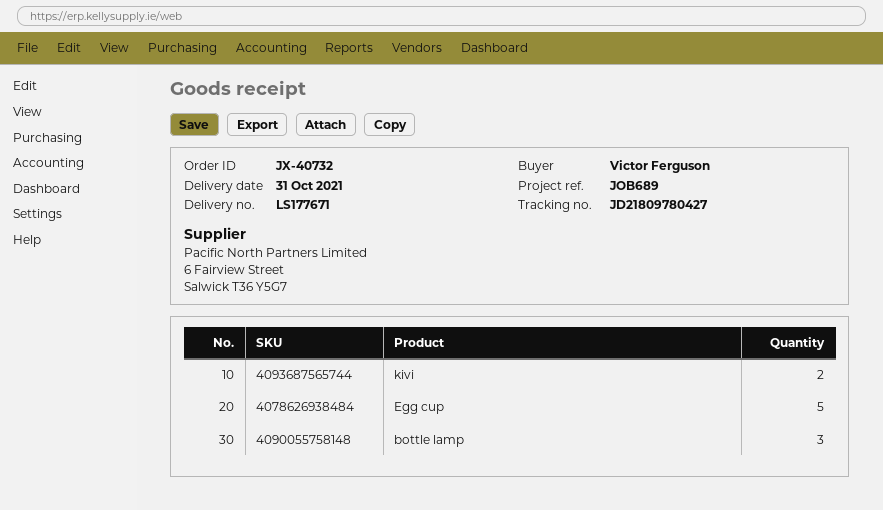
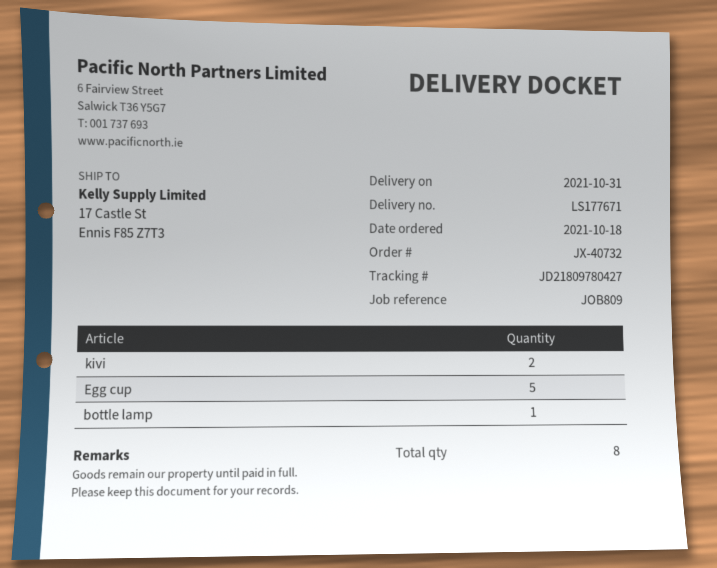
reference: JOB689 -> JOB809
bottle lamp: 3 -> 1

